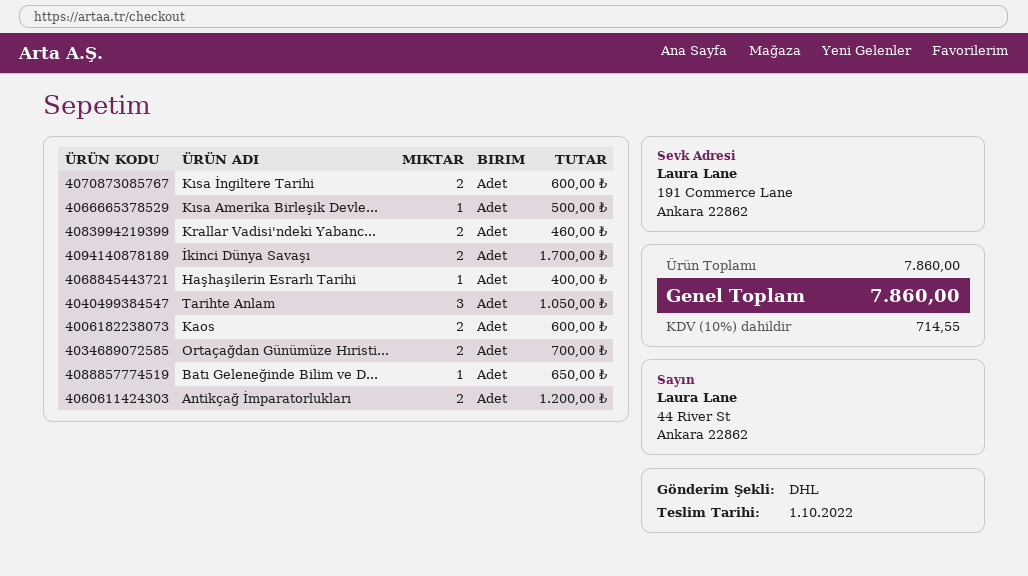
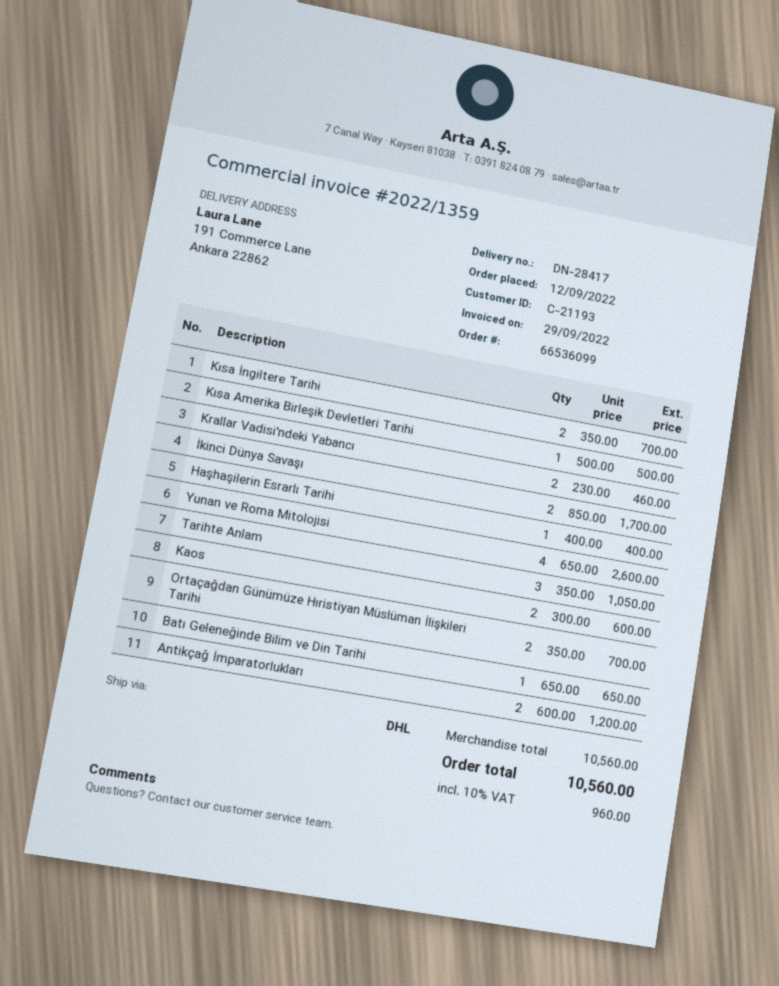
Kısa İngiltere Tarihi: 2 for 600.00 -> 2 for 700.00
Yunan ve Roma Mitolojisi: none -> 4 for 2600.00
subtotal: 7860.00 -> 10560.00
tax: 10% = 714.55 -> 10% = 960.00
total: 7860.00 -> 10560.00

